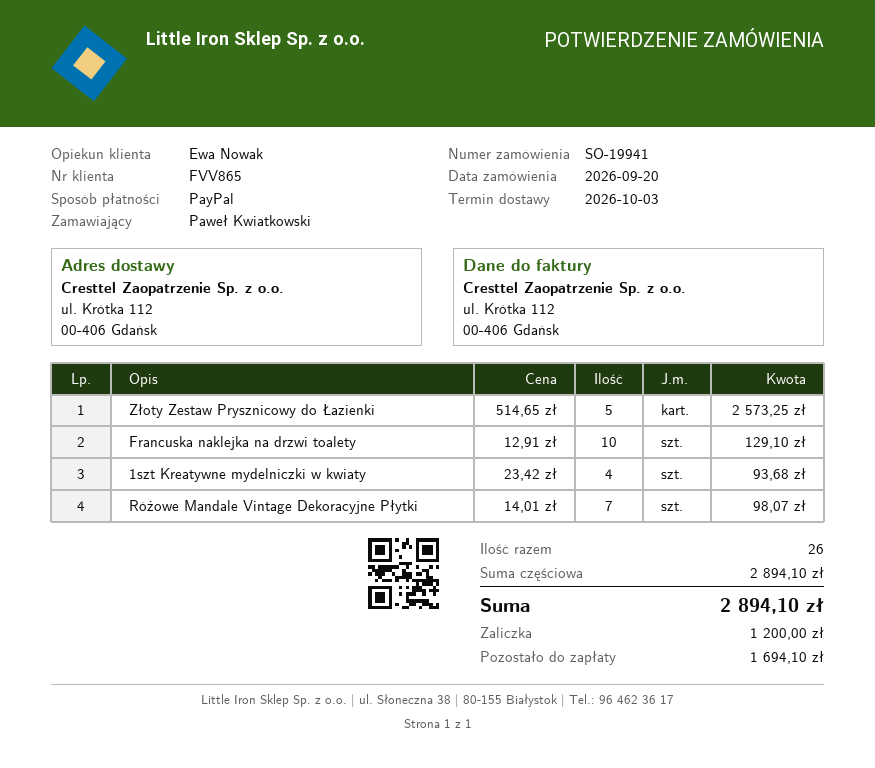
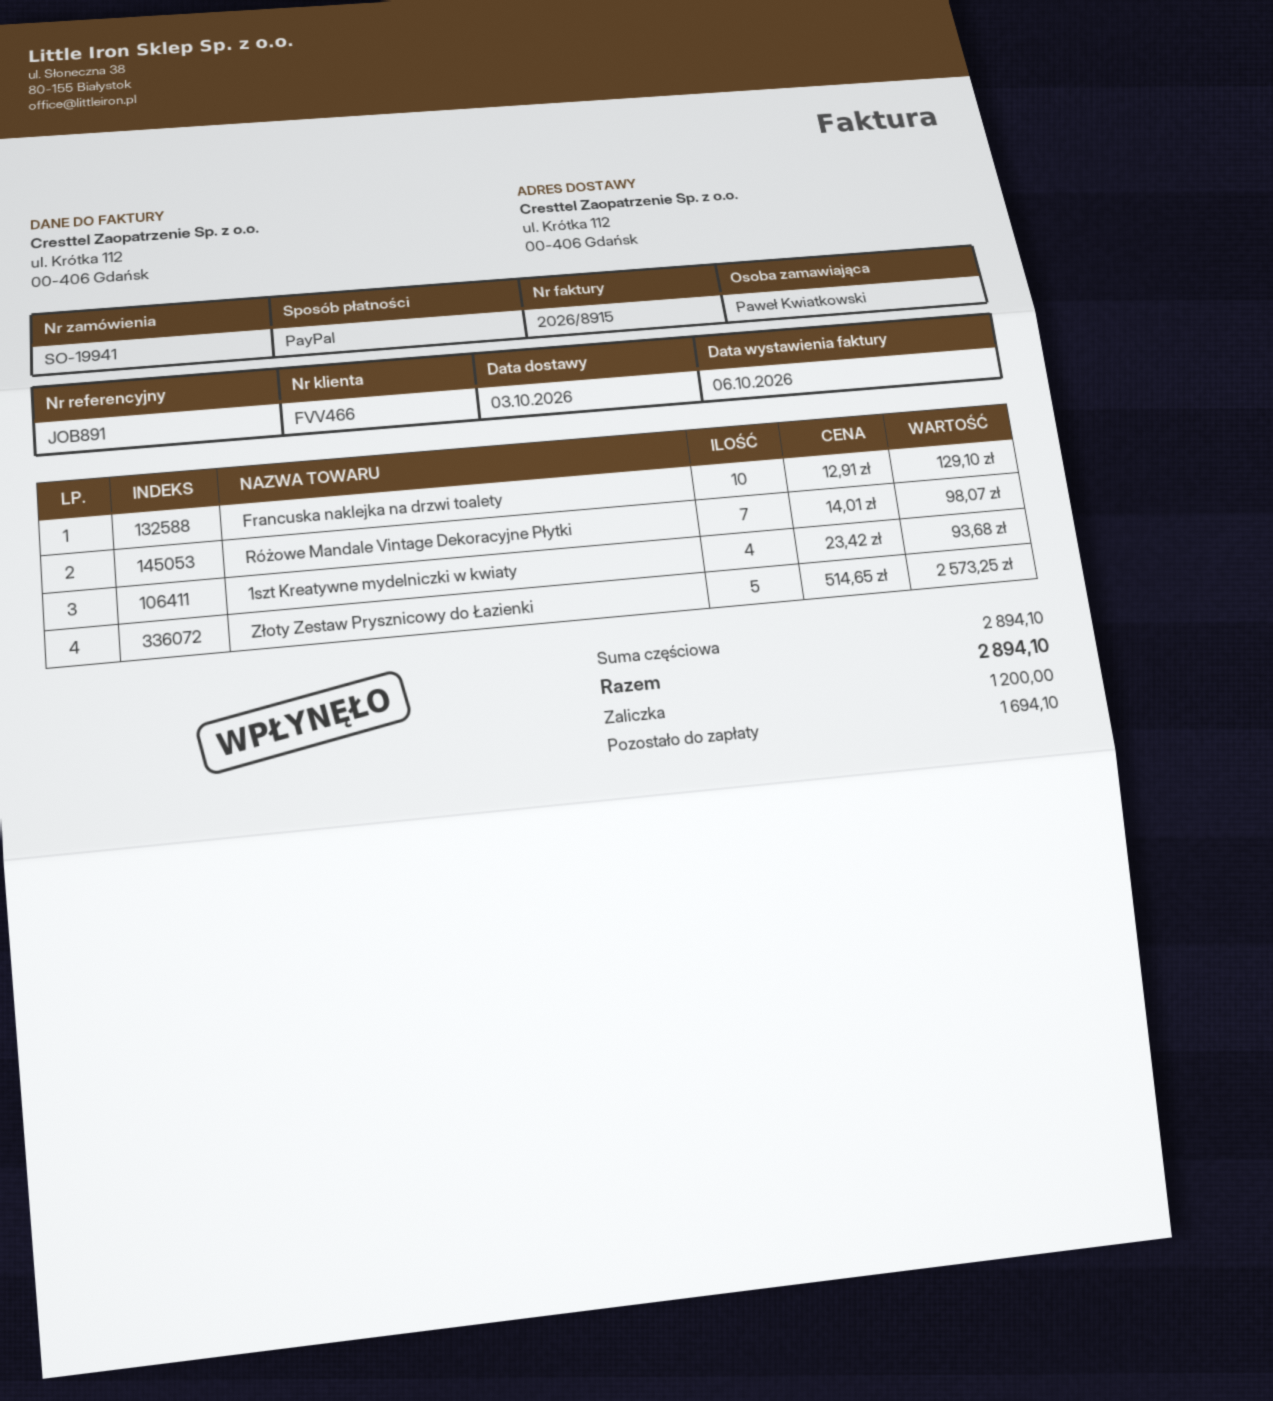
customer number: FVV865 -> FVV466

